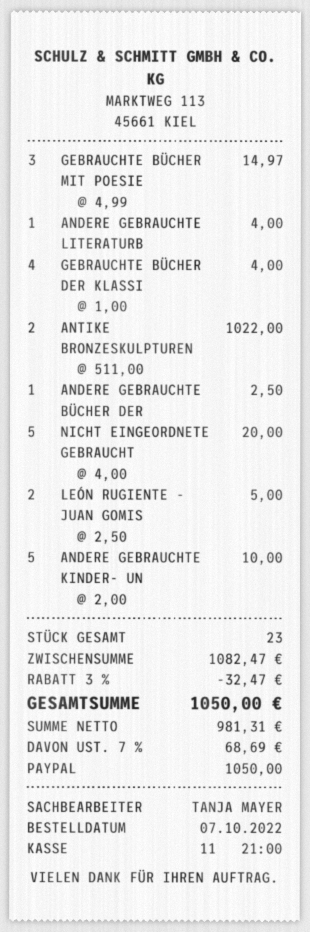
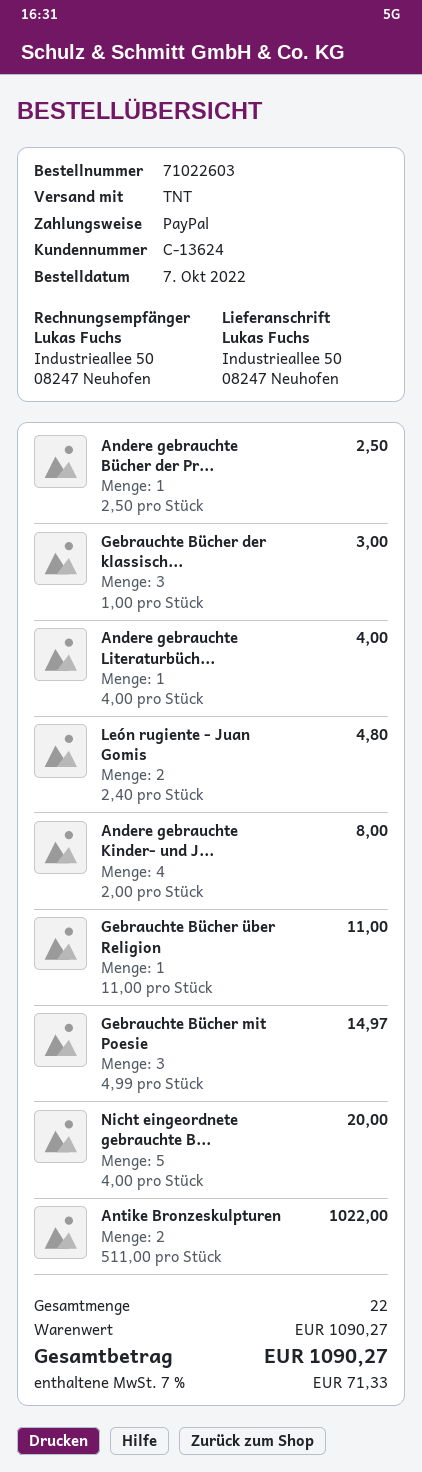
GEBRAUCHTE BÜCHER DER KLASSI: 4 x 1.00 = 4.00 -> 3 x 1.00 = 3.00
LEÓN RUGIENTE - JUAN GOMIS: 2 x 2.50 = 5.00 -> 2 x 2.40 = 4.80
ANDERE GEBRAUCHTE KINDER- UN: 5 x 2.00 = 10.00 -> 4 x 2.00 = 8.00
Gebrauchte Bücher über Religion: none -> 1 x 11.00 = 11.00
total quantity: 23 -> 22
subtotal: 1082.47 -> 1090.27
discount: 3% = 32.47 -> none
tax: 7% = 68.69 -> 7% = 71.33
total: 1050.00 -> 1090.27

